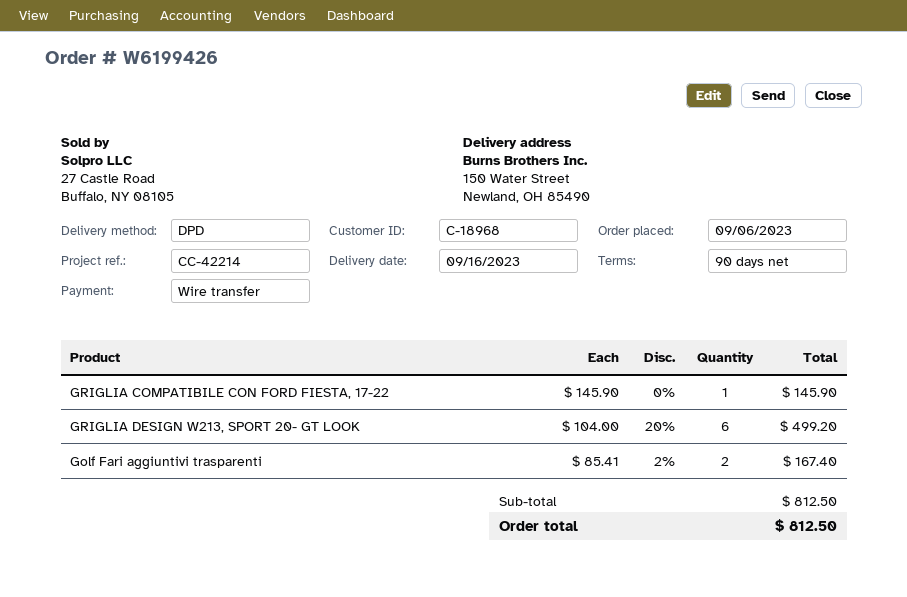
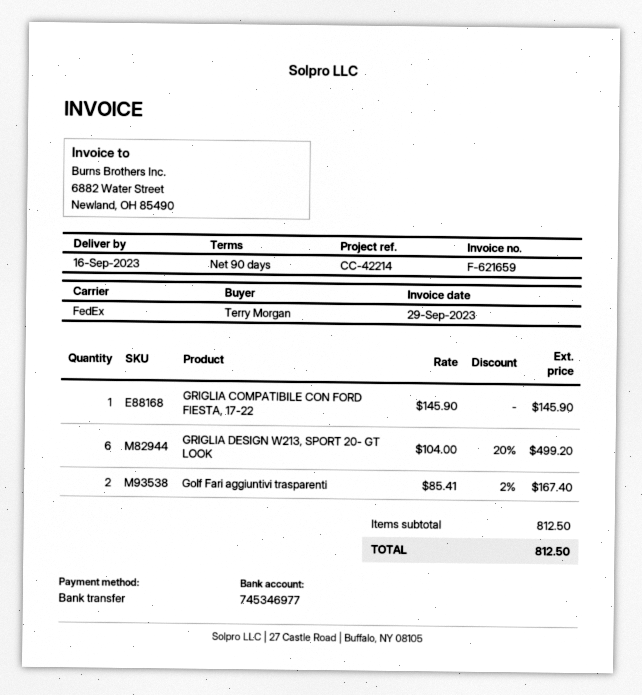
shipping method: DPD -> FedEx

